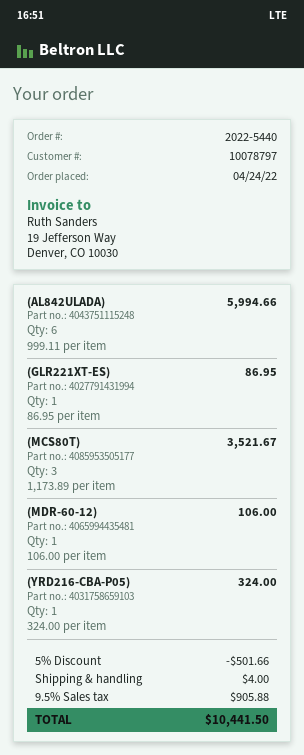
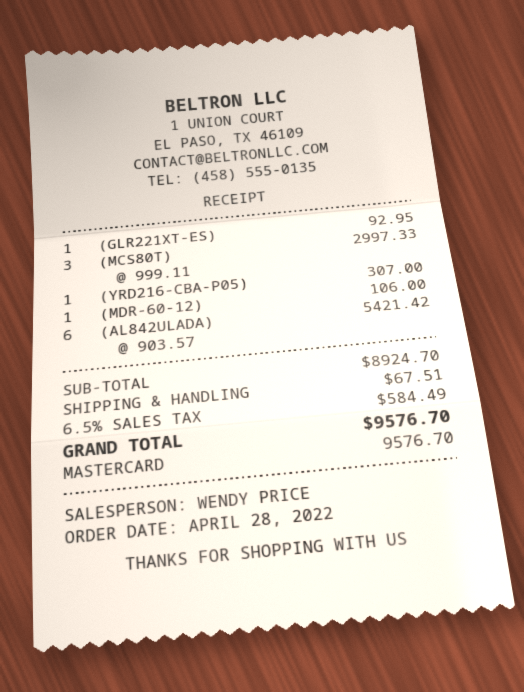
order date: 2022-04-24 -> 2022-04-28
(AL842ULADA): 6 x 999.11 = 5994.66 -> 6 x 903.57 = 5421.42
(GLR221XT-ES): 1 x 86.95 = 86.95 -> 1 x 92.95 = 92.95
(MCS80T): 3 x 1173.89 = 3521.67 -> 3 x 999.11 = 2997.33
(YRD216-CBA-P05): 1 x 324.00 = 324.00 -> 1 x 307.00 = 307.00
discount: 5% = 501.66 -> none
shipping: 4.00 -> 67.51
tax: 9.5% = 905.88 -> 6.5% = 584.49
total: 10441.50 -> 9576.70

